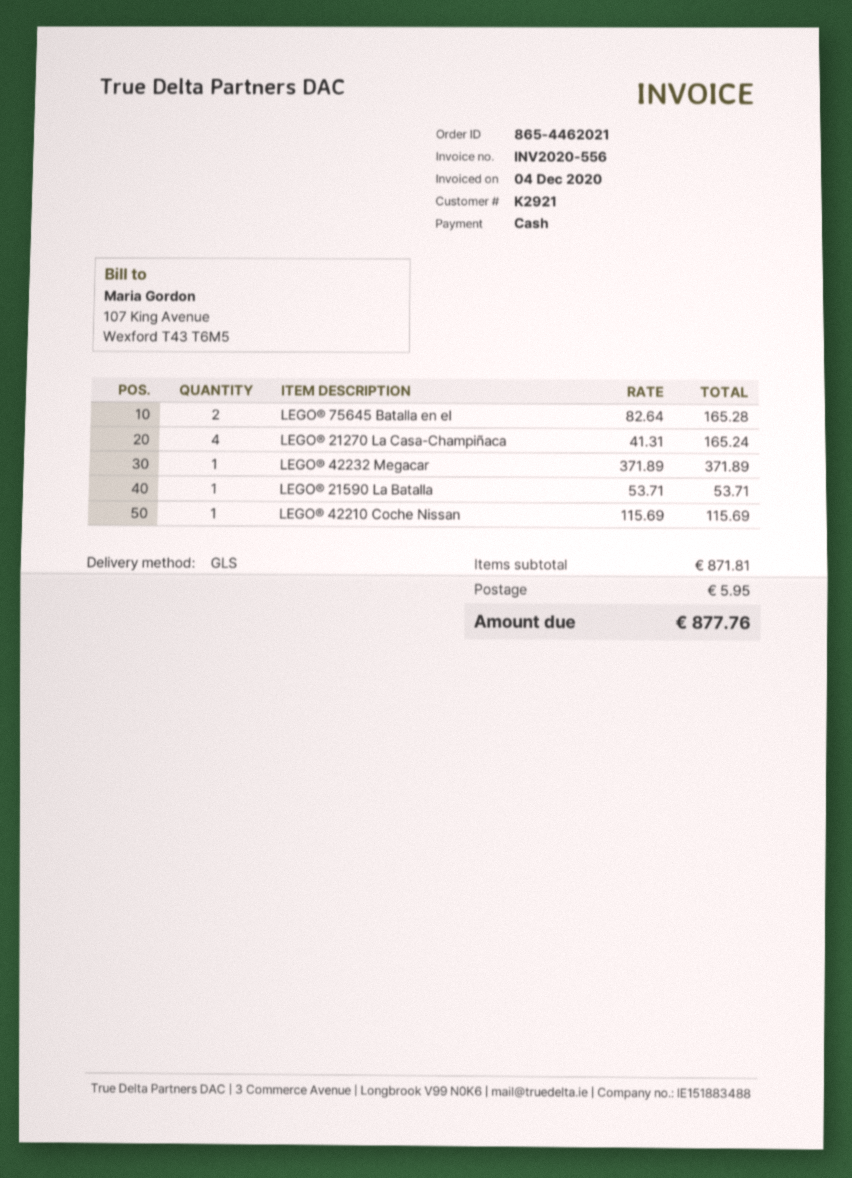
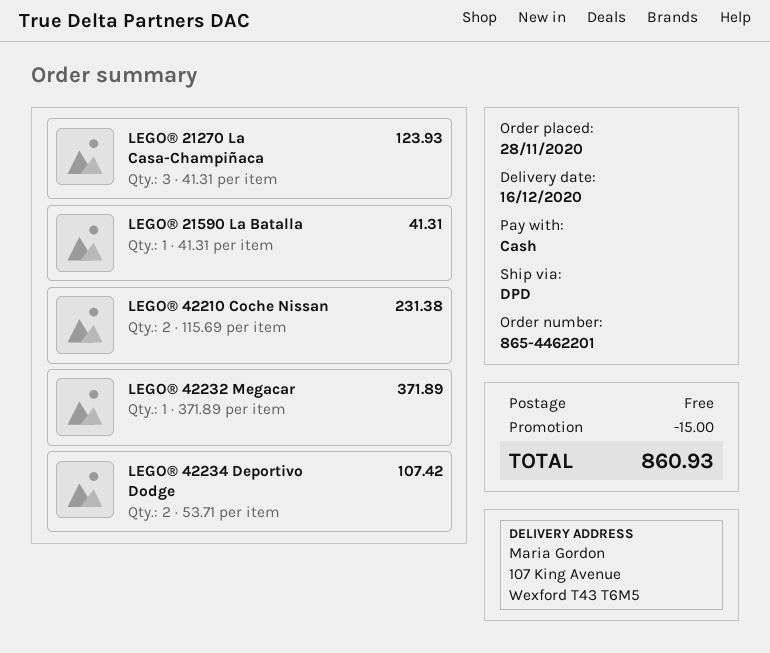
order number: 865-4462021 -> 865-4462201
shipping method: GLS -> DPD
LEGO® 75645 Batalla en el: 2 x 82.64 = 165.28 -> none
LEGO® 21270 La Casa-Champiñaca: 4 x 41.31 = 165.24 -> 3 x 41.31 = 123.93
LEGO® 21590 La Batalla: 1 x 53.71 = 53.71 -> 1 x 41.31 = 41.31
LEGO® 42210 Coche Nissan: 1 x 115.69 = 115.69 -> 2 x 115.69 = 231.38
LEGO® 42234 Deportivo Dodge: none -> 2 x 53.71 = 107.42
discount: none -> 15.00
shipping: 5.95 -> 0.00
total: 877.76 -> 860.93

